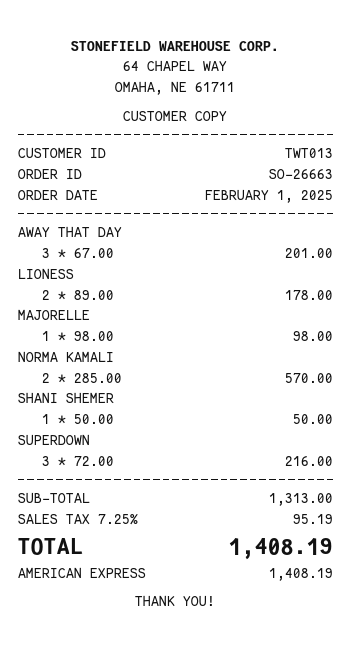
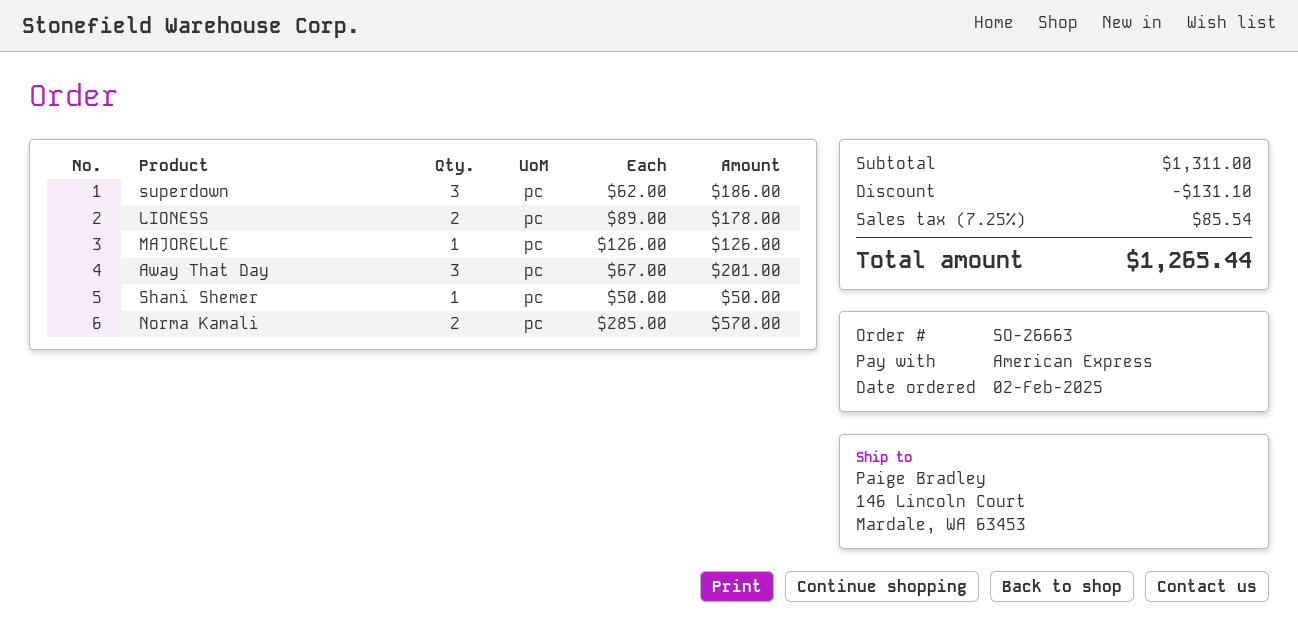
order date: 2025-02-01 -> 2025-02-02
MAJORELLE: 1 x 98.00 = 98.00 -> 1 x 126.00 = 126.00
SUPERDOWN: 3 x 72.00 = 216.00 -> 3 x 62.00 = 186.00
subtotal: 1313.00 -> 1311.00
discount: none -> 131.10
tax: 7.25% = 95.19 -> 7.25% = 85.54
total: 1408.19 -> 1265.44

